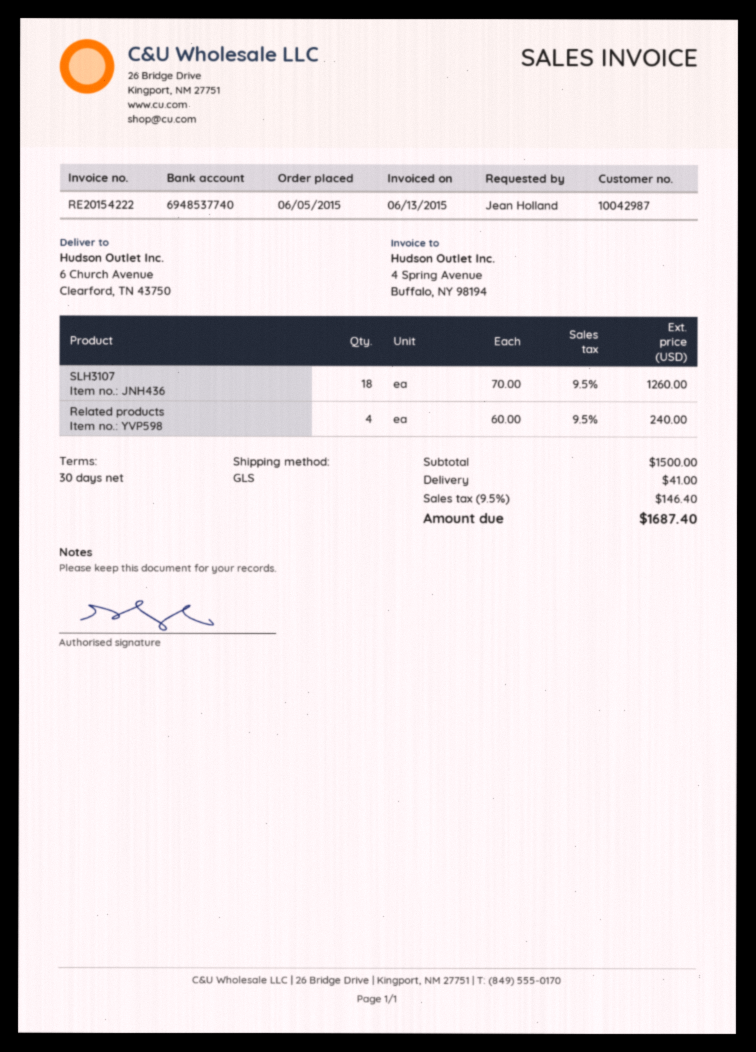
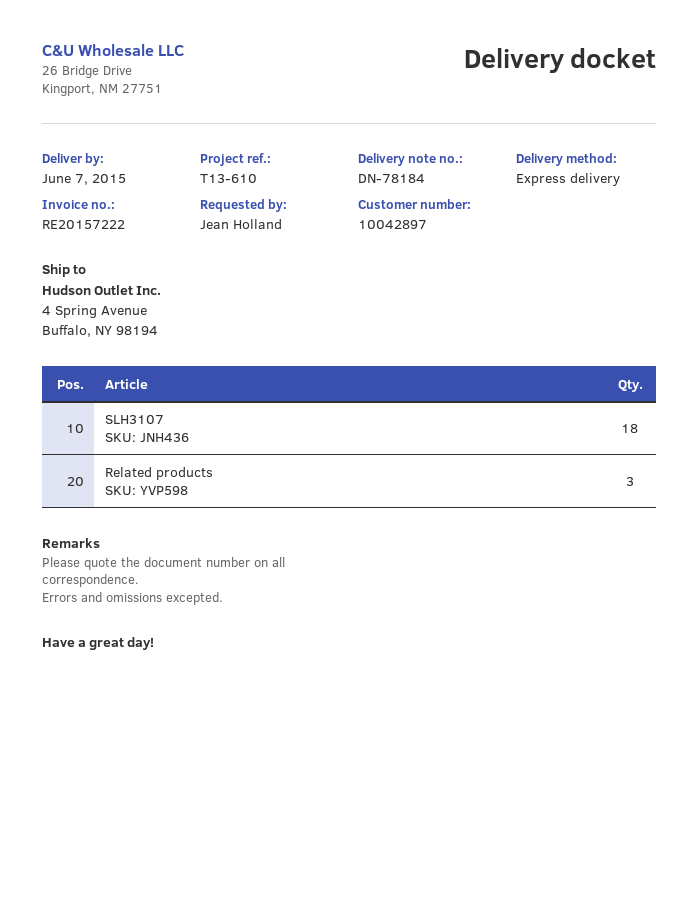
invoice number: RE20154222 -> RE20157222
customer number: 10042987 -> 10042897
shipping method: GLS -> express
ship to: 6 Church Avenue, Clearford, TN 43750 -> 4 Spring Avenue, Buffalo, NY 98194
Related products: 4 -> 3

